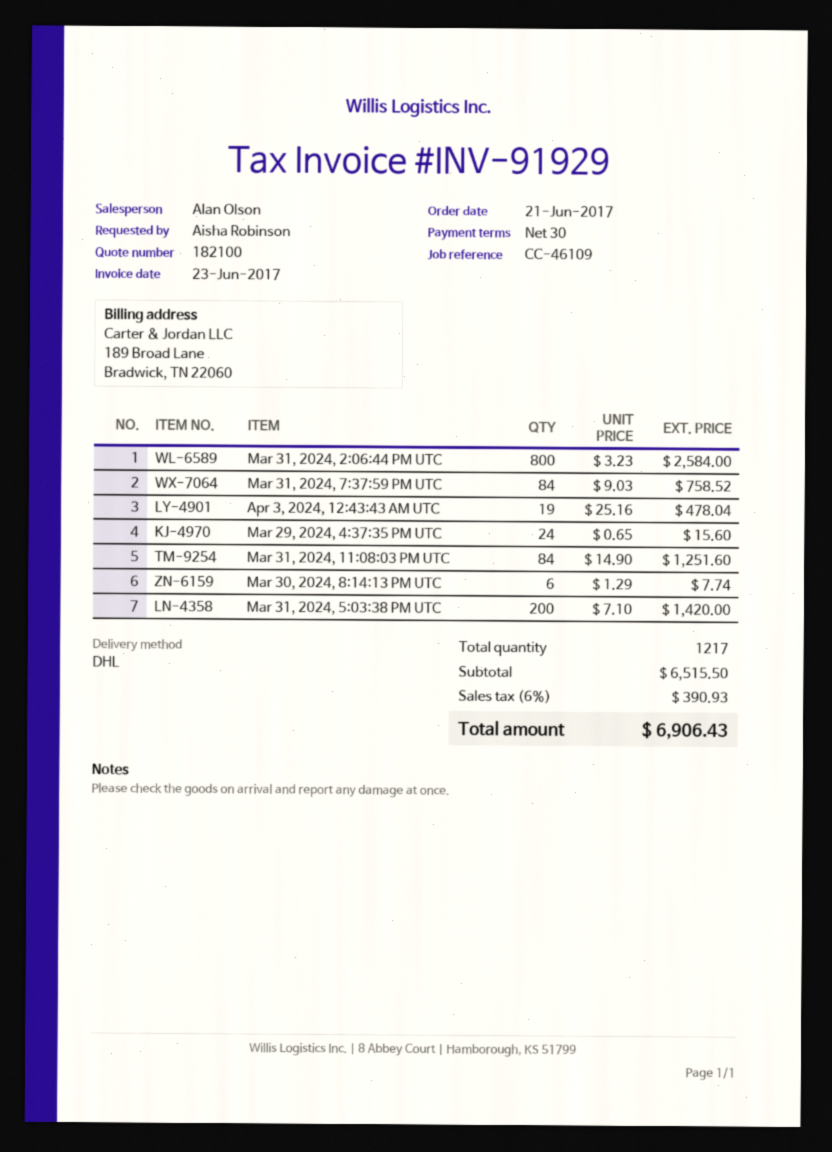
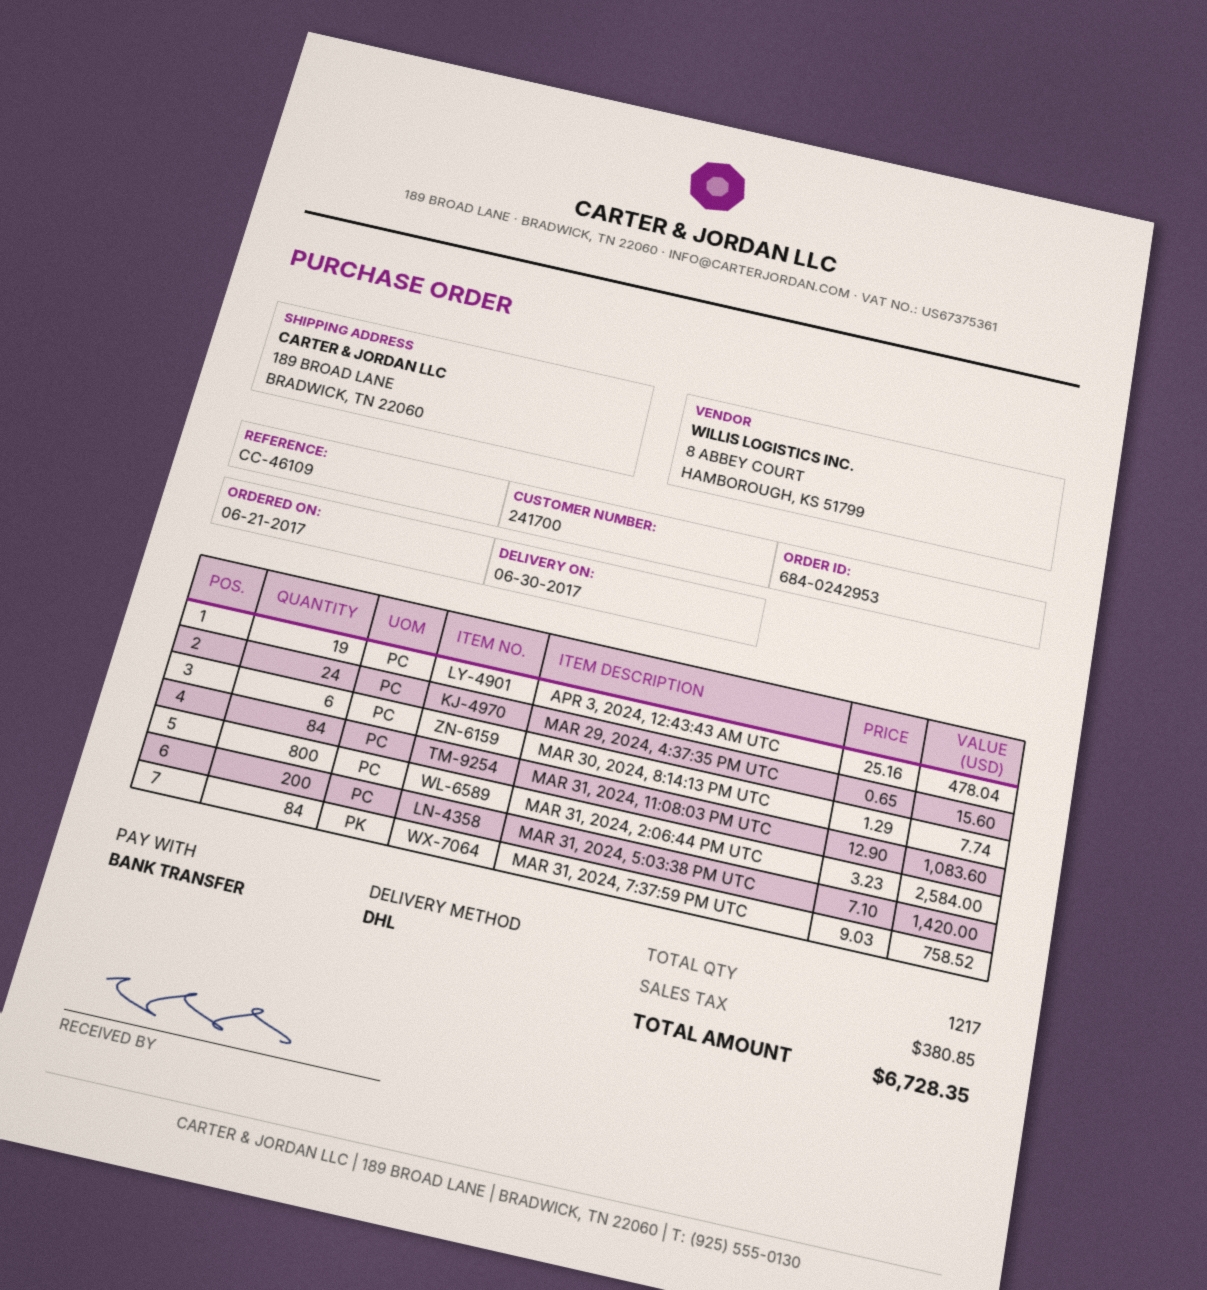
Mar 31, 2024, 11:08:03 PM UTC: 84 x 14.90 = 1251.60 -> 84 x 12.90 = 1083.60
tax: 390.93 -> 380.85
total: 6906.43 -> 6728.35

